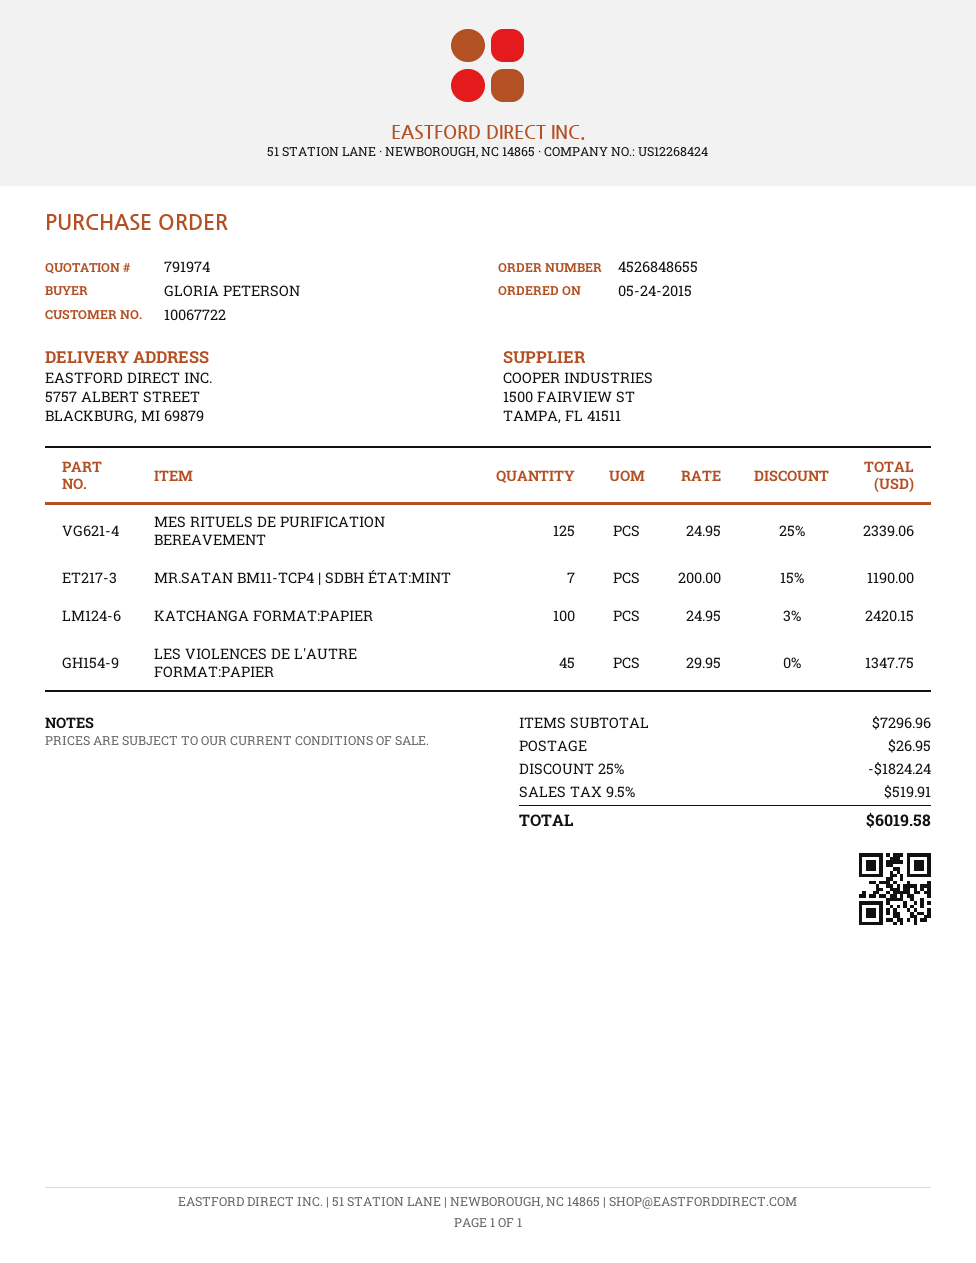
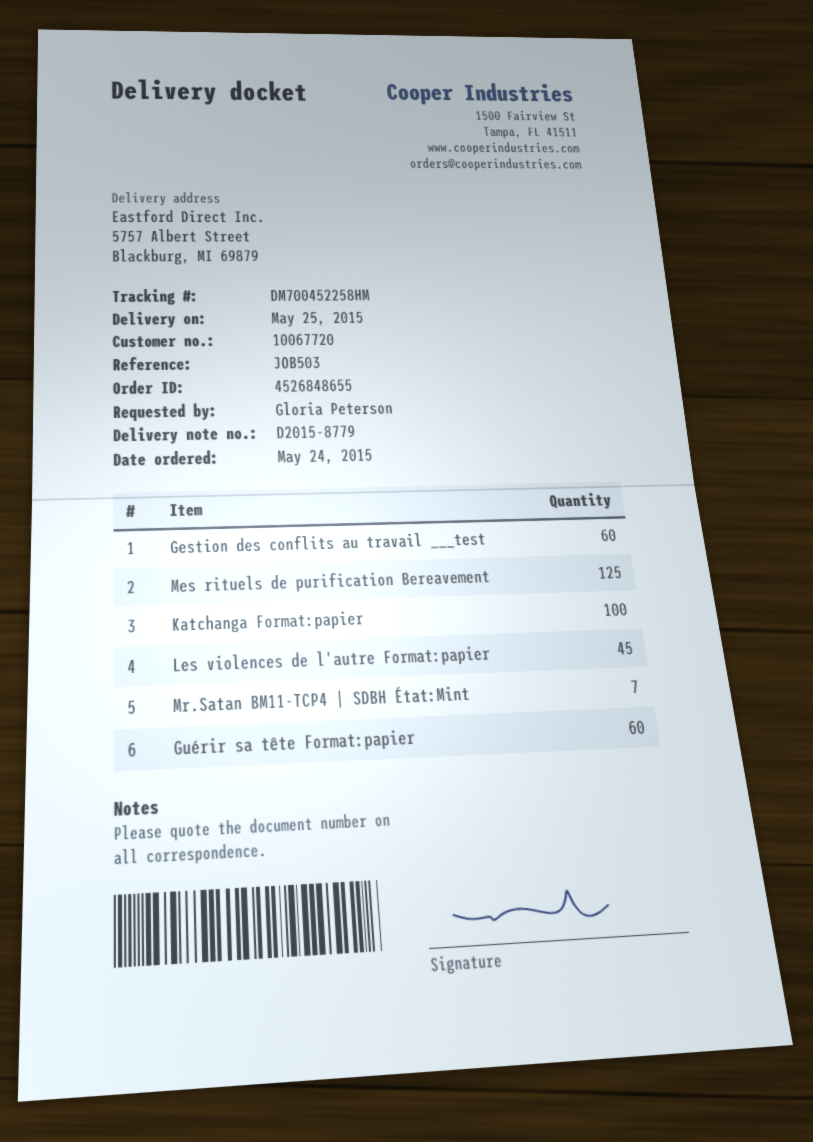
customer number: 10067722 -> 10067720
Gestion des conflits au travail ___test: none -> 60
Guérir sa tête Format:papier: none -> 60

